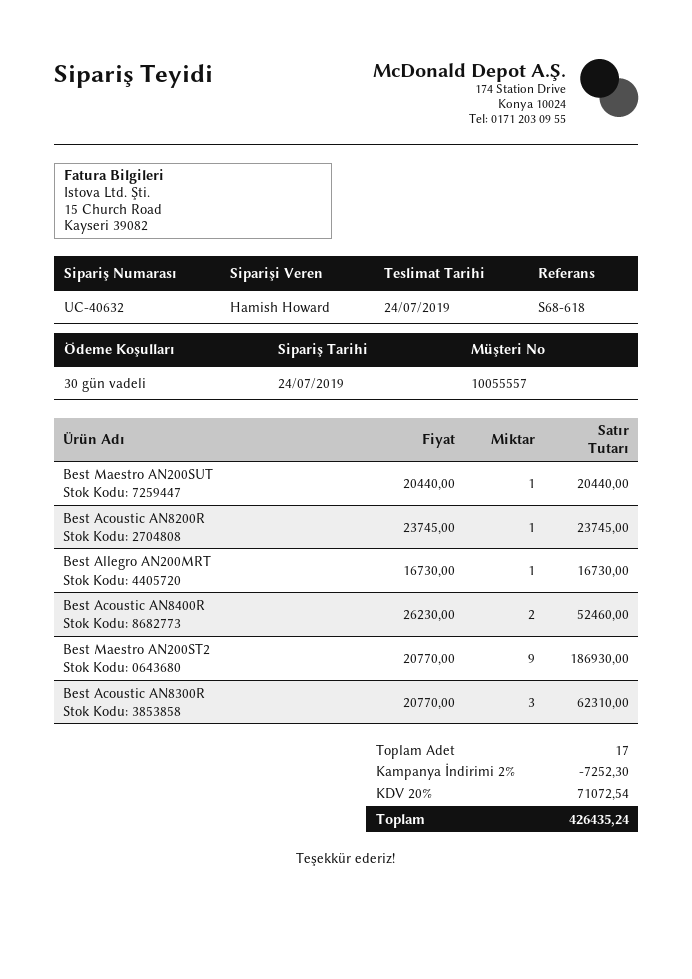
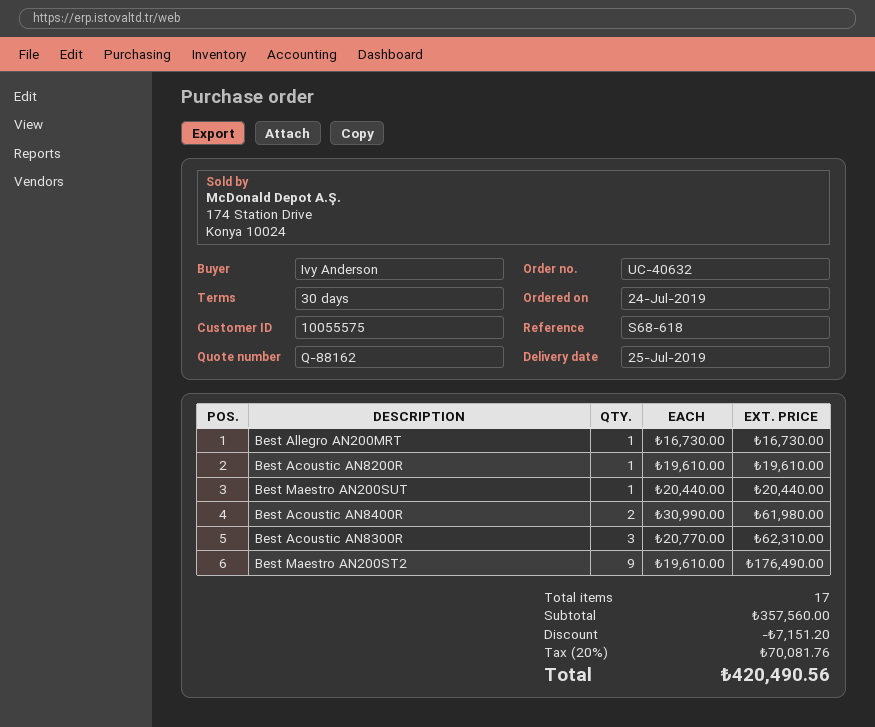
delivery date: 2019-07-24 -> 2019-07-25
customer number: 10055557 -> 10055575
ordered by: Hamish Howard -> Ivy Anderson
Best Acoustic AN8200R: 1 x 23745.00 = 23745.00 -> 1 x 19610.00 = 19610.00
Best Acoustic AN8400R: 2 x 26230.00 = 52460.00 -> 2 x 30990.00 = 61980.00
Best Maestro AN200ST2: 9 x 20770.00 = 186930.00 -> 9 x 19610.00 = 176490.00
discount: 7252.30 -> 7151.20
tax: 20% = 71072.54 -> 20% = 70081.76
total: 426435.24 -> 420490.56

